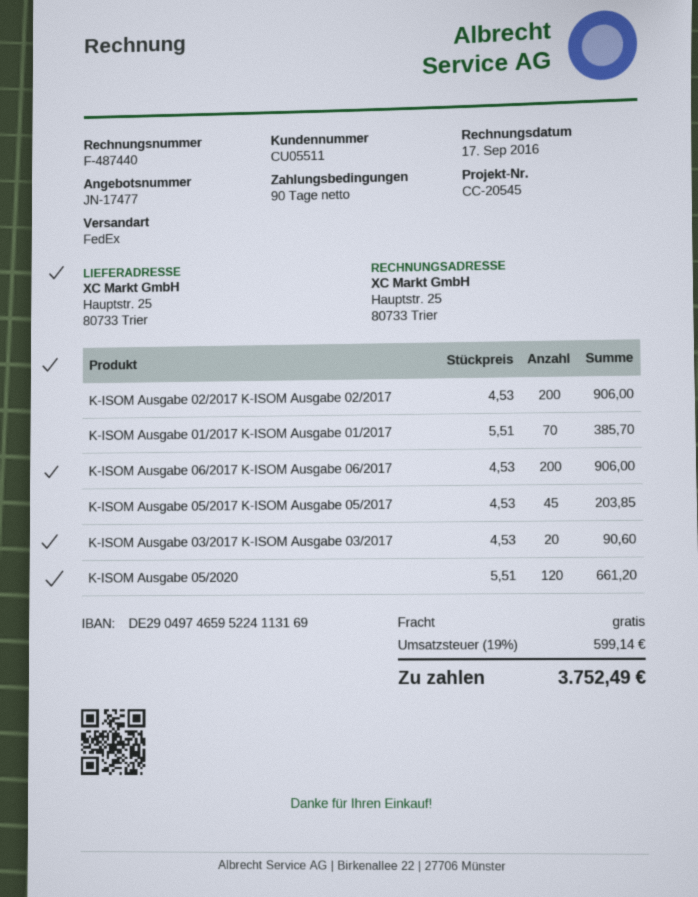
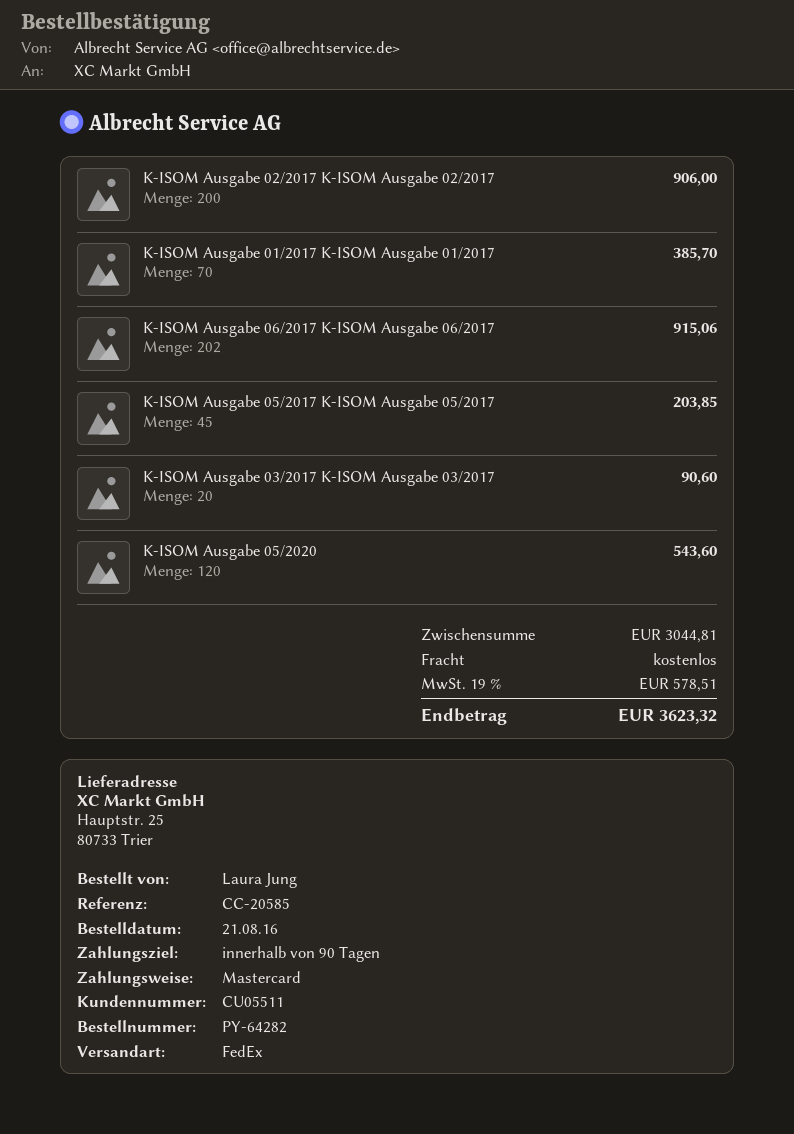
reference: CC-20545 -> CC-20585
K-ISOM Ausgabe 06/2017 K-ISOM Ausgabe 06/2017: 200 for 906.00 -> 202 for 915.06
K-ISOM Ausgabe 05/2020: 120 for 661.20 -> 120 for 543.60
tax: 19% = 599.14 -> 19% = 578.51
total: 3752.49 -> 3623.32

